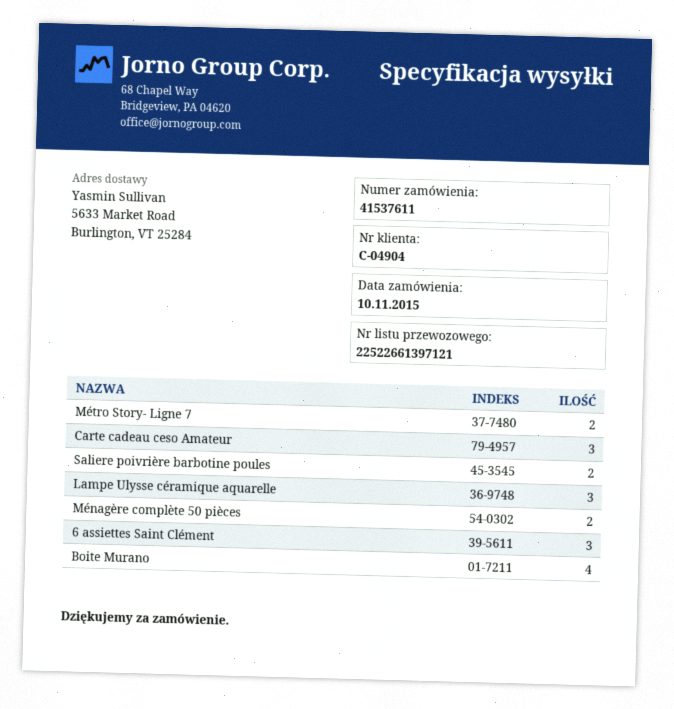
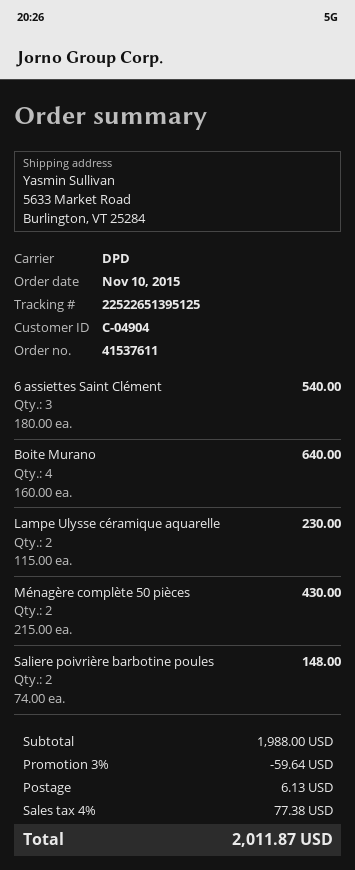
tracking number: 22522661397121 -> 22522651395125
Métro Story- Ligne 7: 2 -> none
Carte cadeau ceso Amateur: 3 -> none
Lampe Ulysse céramique aquarelle: 3 -> 2

